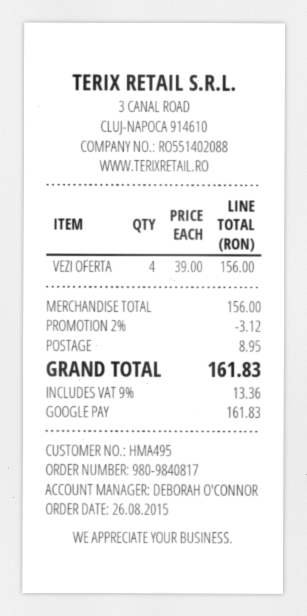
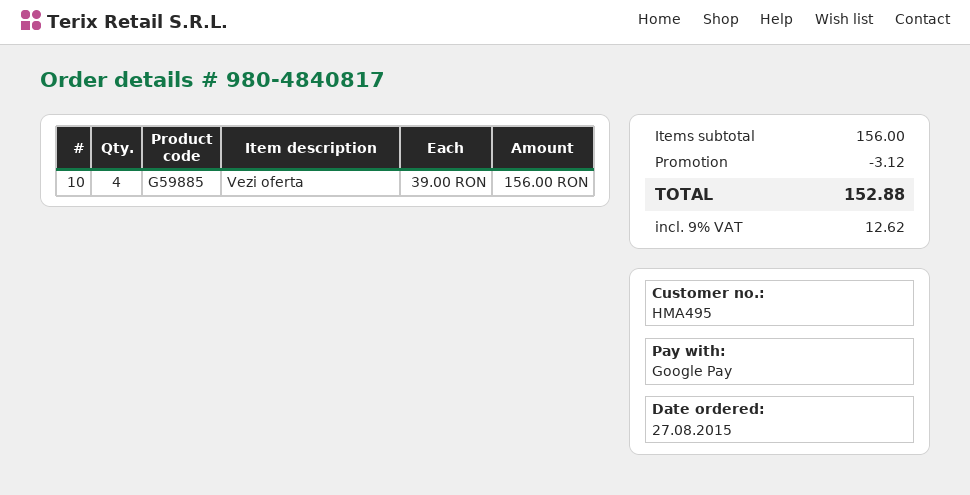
order number: 980-9840817 -> 980-4840817
order date: 2015-08-26 -> 2015-08-27
shipping: 8.95 -> none
tax: 9% = 13.36 -> 9% = 12.62
total: 161.83 -> 152.88

